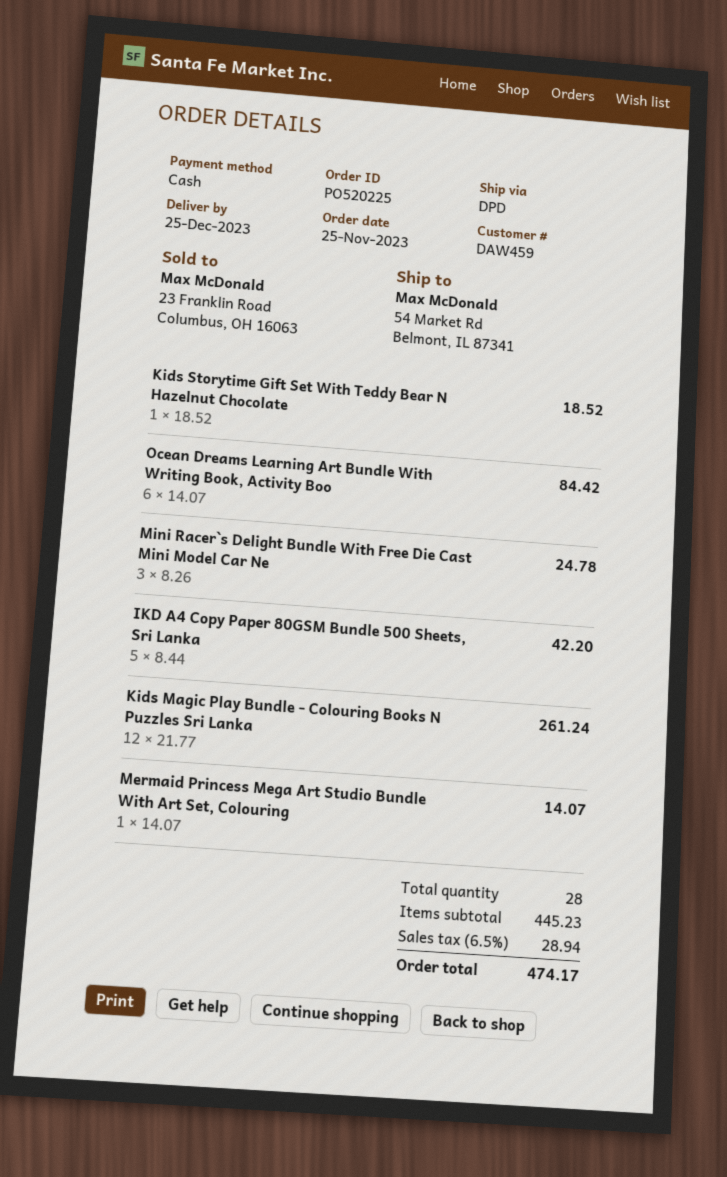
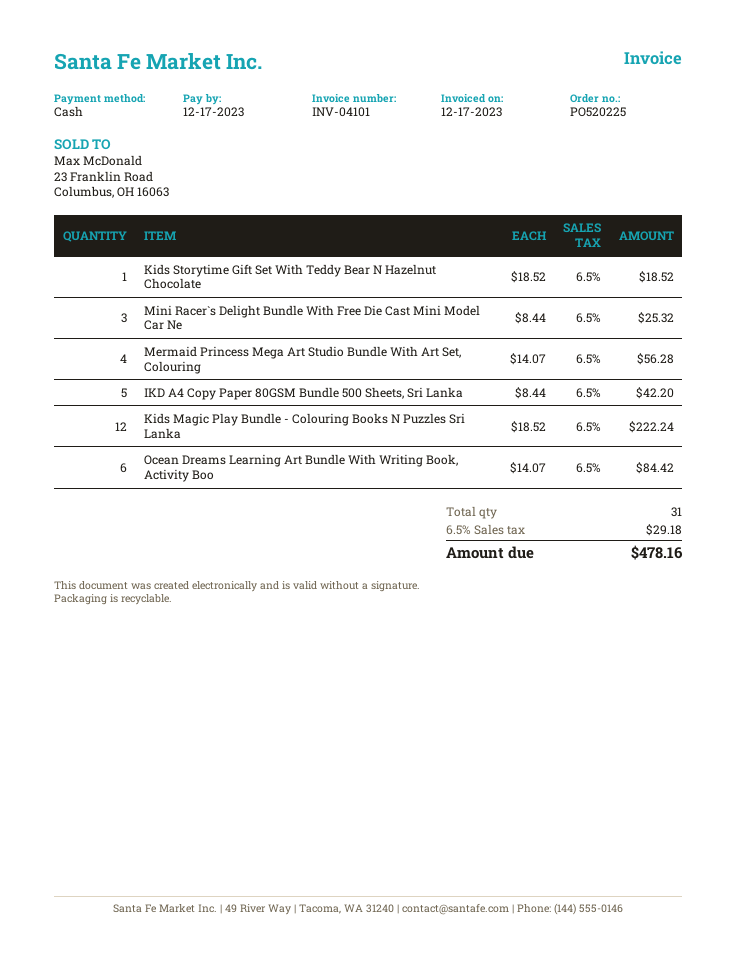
Mini Racer`s Delight Bundle With Free Die Cast Mini Model Car Ne: 3 x 8.26 = 24.78 -> 3 x 8.44 = 25.32
Kids Magic Play Bundle - Colouring Books N Puzzles Sri Lanka: 12 x 21.77 = 261.24 -> 12 x 18.52 = 222.24
Mermaid Princess Mega Art Studio Bundle With Art Set, Colouring: 1 x 14.07 = 14.07 -> 4 x 14.07 = 56.28
total quantity: 28 -> 31
tax: 6.5% = 28.94 -> 6.5% = 29.18
total: 474.17 -> 478.16

